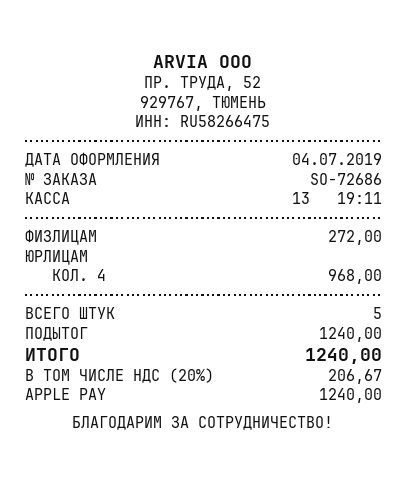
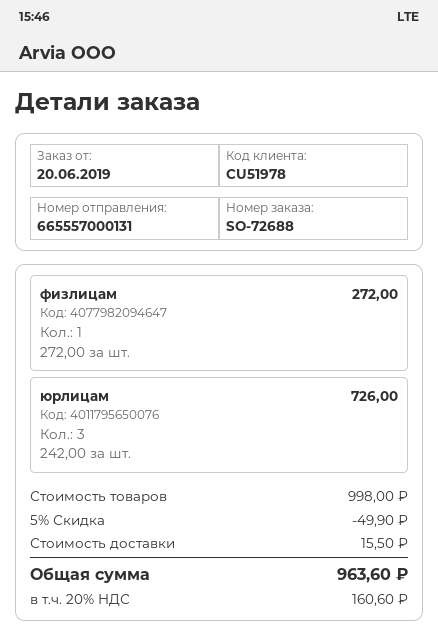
order number: SO-72686 -> SO-72688
order date: 2019-07-04 -> 2019-06-20
ЮРЛИЦАМ: 4 for 968.00 -> 3 for 726.00
subtotal: 1240.00 -> 998.00
discount: none -> 5% = 49.90
shipping: none -> 15.50
tax: 20% = 206.67 -> 20% = 160.60
total: 1240.00 -> 963.60

